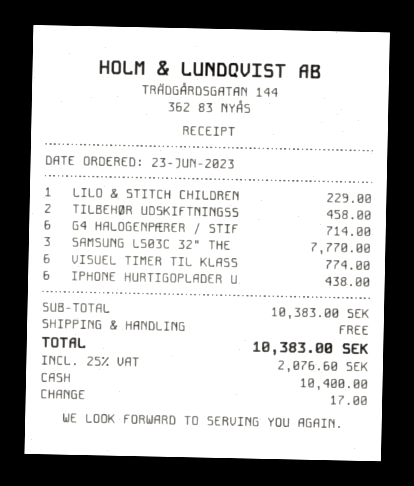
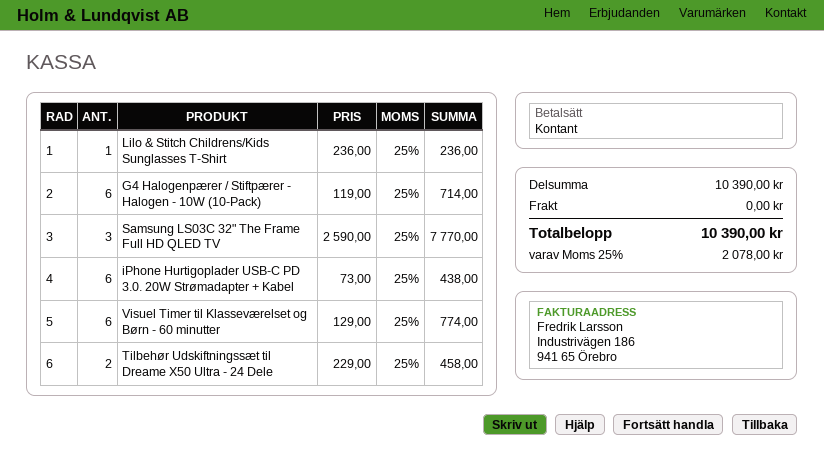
LILO & STITCH CHILDREN: 1 for 229.00 -> 1 for 236.00
subtotal: 10383.00 -> 10390.00
tax: 25% = 2076.60 -> 25% = 2078.00
total: 10383.00 -> 10390.00

